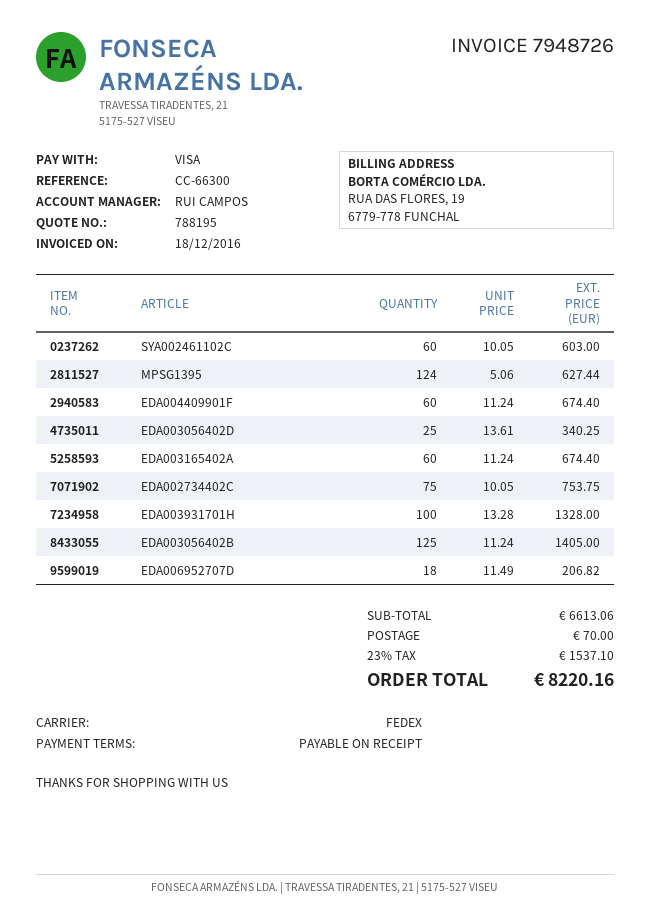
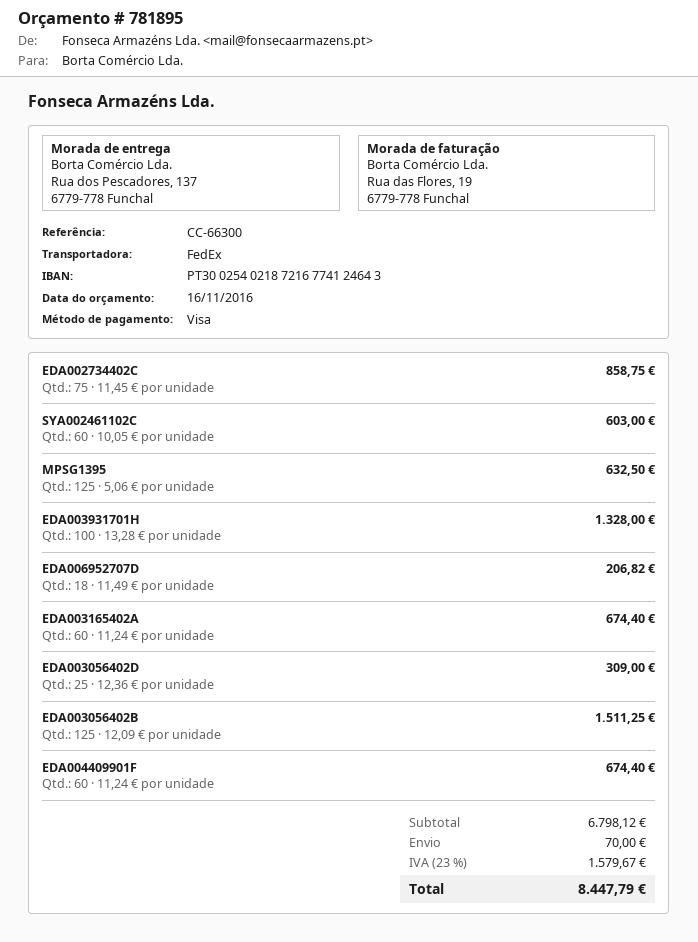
quote number: 788195 -> 781895
MPSG1395: 124 x 5.06 = 627.44 -> 125 x 5.06 = 632.50
EDA003056402D: 25 x 13.61 = 340.25 -> 25 x 12.36 = 309.00
EDA002734402C: 75 x 10.05 = 753.75 -> 75 x 11.45 = 858.75
EDA003056402B: 125 x 11.24 = 1405.00 -> 125 x 12.09 = 1511.25
subtotal: 6613.06 -> 6798.12
tax: 23% = 1537.10 -> 23% = 1579.67
total: 8220.16 -> 8447.79

